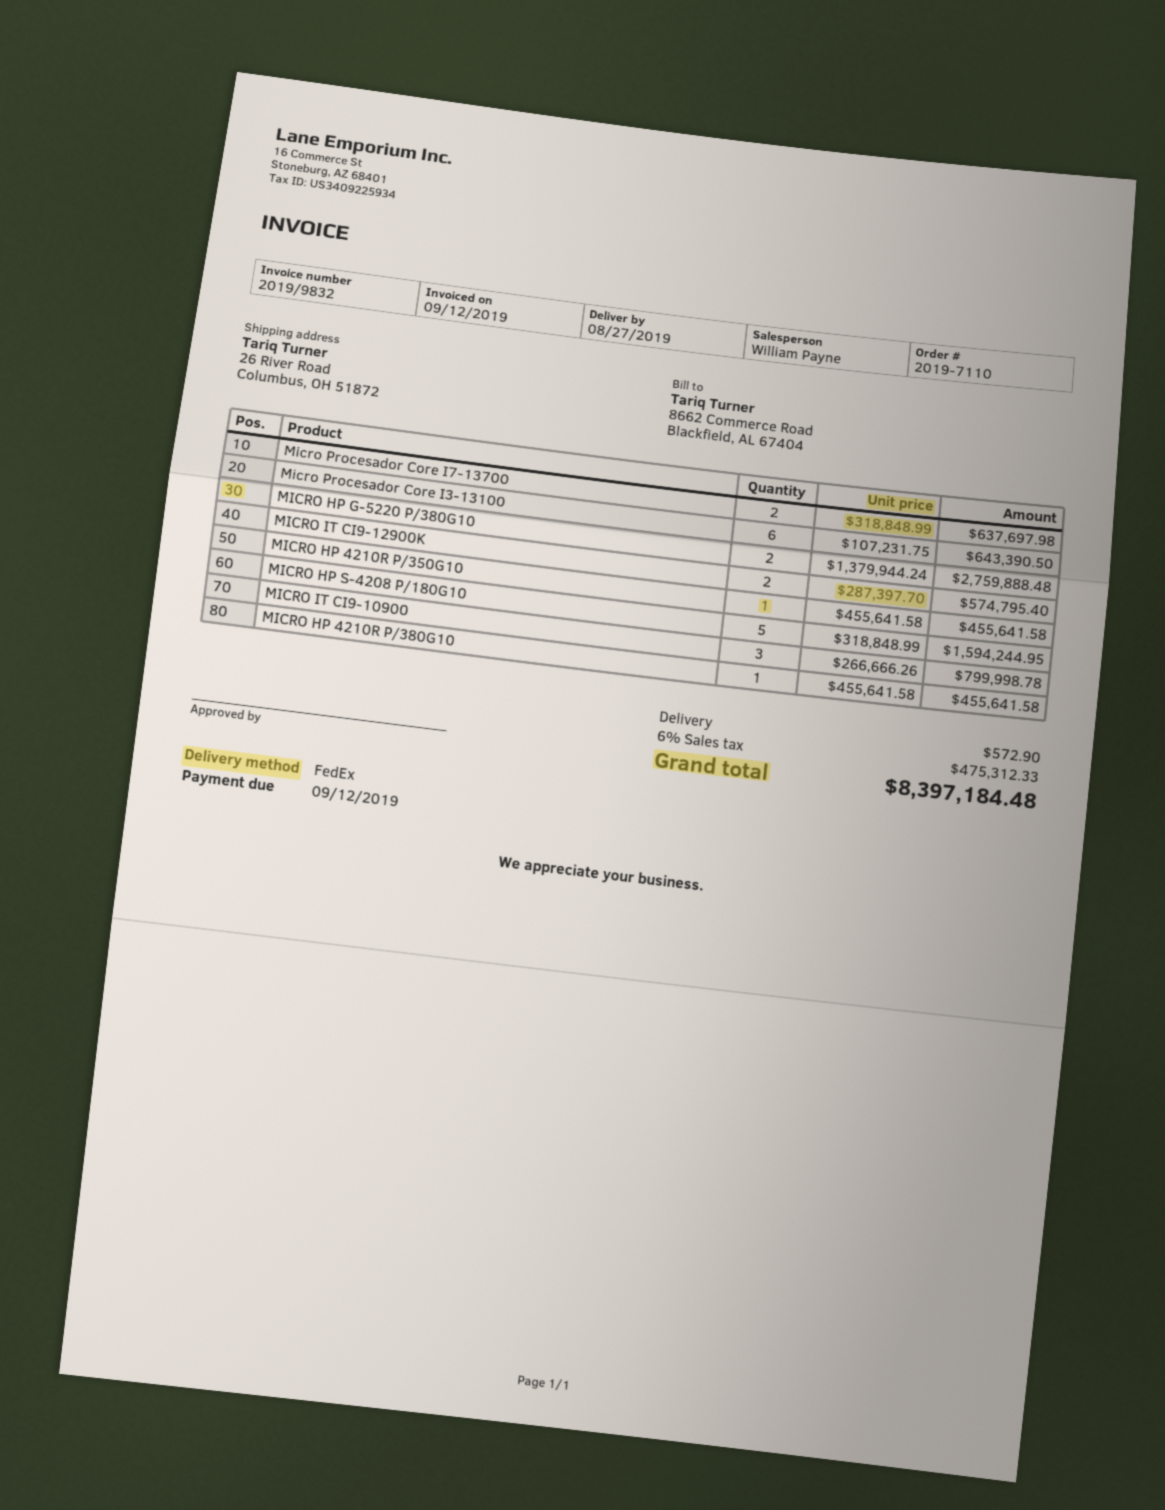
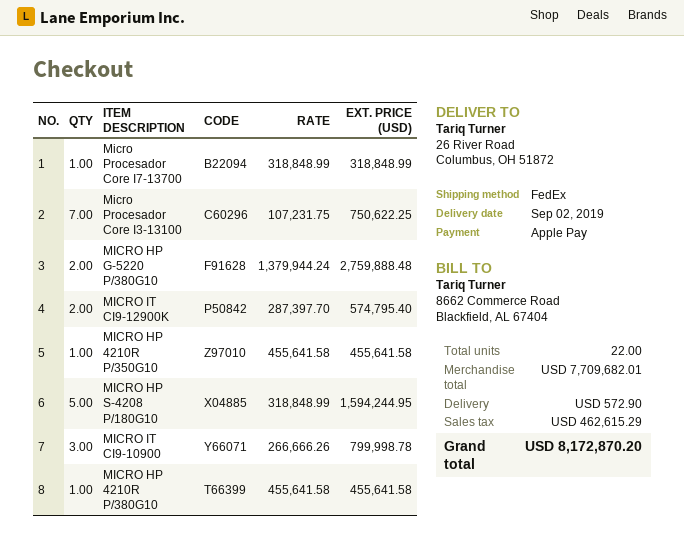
delivery date: 2019-08-27 -> 2019-09-02
Micro Procesador Core I7-13700: 2 x 318848.99 = 637697.98 -> 1 x 318848.99 = 318848.99
Micro Procesador Core I3-13100: 6 x 107231.75 = 643390.50 -> 7 x 107231.75 = 750622.25
tax: 475312.33 -> 462615.29
total: 8397184.48 -> 8172870.20

